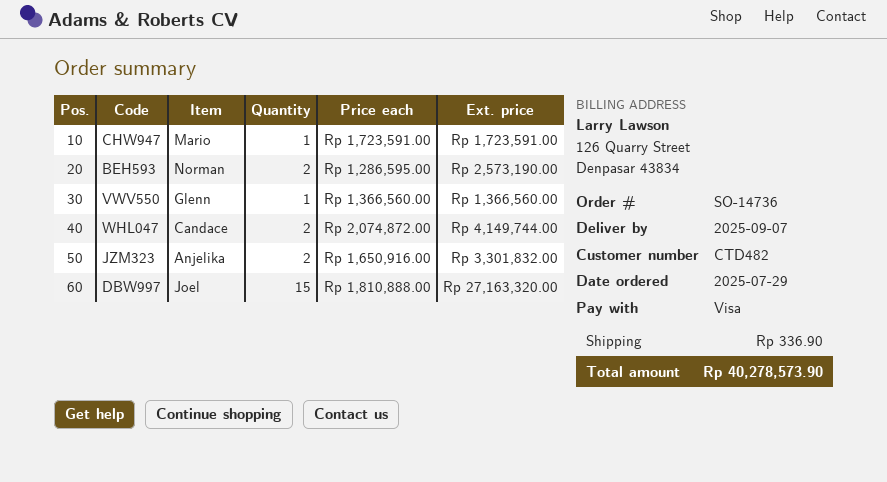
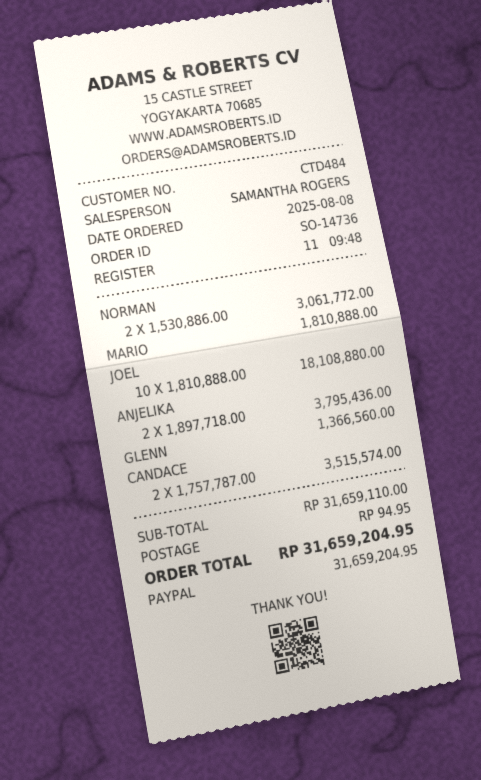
order date: 2025-07-29 -> 2025-08-08
customer number: CTD482 -> CTD484
payment method: Visa -> PayPal
Mario: 1 x 1723591.00 = 1723591.00 -> 1 x 1810888.00 = 1810888.00
Norman: 2 x 1286595.00 = 2573190.00 -> 2 x 1530886.00 = 3061772.00
Candace: 2 x 2074872.00 = 4149744.00 -> 2 x 1757787.00 = 3515574.00
Anjelika: 2 x 1650916.00 = 3301832.00 -> 2 x 1897718.00 = 3795436.00
Joel: 15 x 1810888.00 = 27163320.00 -> 10 x 1810888.00 = 18108880.00
shipping: 336.90 -> 94.95
total: 40278573.90 -> 31659204.95

